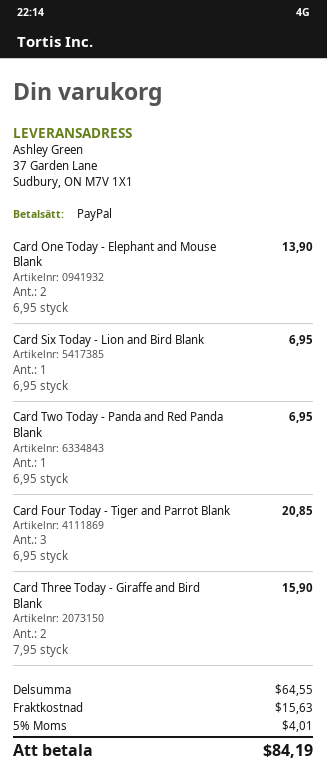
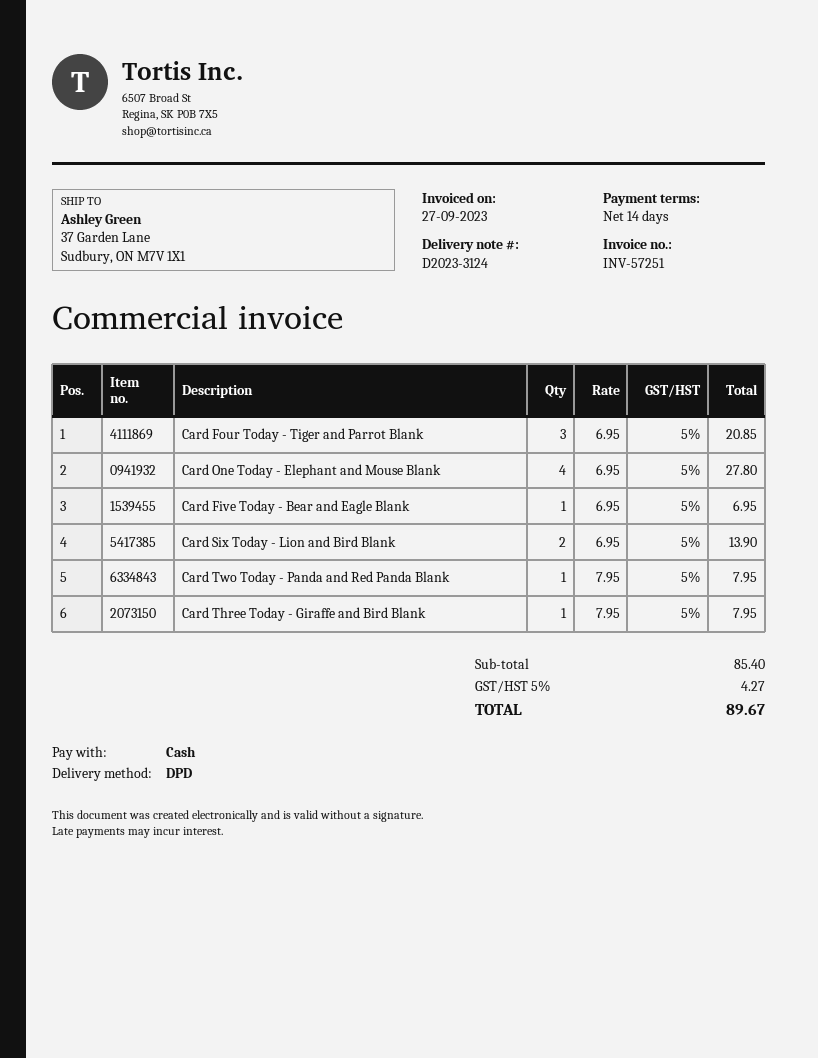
payment method: PayPal -> cash
Card One Today - Elephant and Mouse Blank: 2 x 6.95 = 13.90 -> 4 x 6.95 = 27.80
Card Six Today - Lion and Bird Blank: 1 x 6.95 = 6.95 -> 2 x 6.95 = 13.90
Card Two Today - Panda and Red Panda Blank: 1 x 6.95 = 6.95 -> 1 x 7.95 = 7.95
Card Three Today - Giraffe and Bird Blank: 2 x 7.95 = 15.90 -> 1 x 7.95 = 7.95
Card Five Today - Bear and Eagle Blank: none -> 1 x 6.95 = 6.95
subtotal: 64.55 -> 85.40
shipping: 15.63 -> none
tax: 5% = 4.01 -> 5% = 4.27
total: 84.19 -> 89.67

